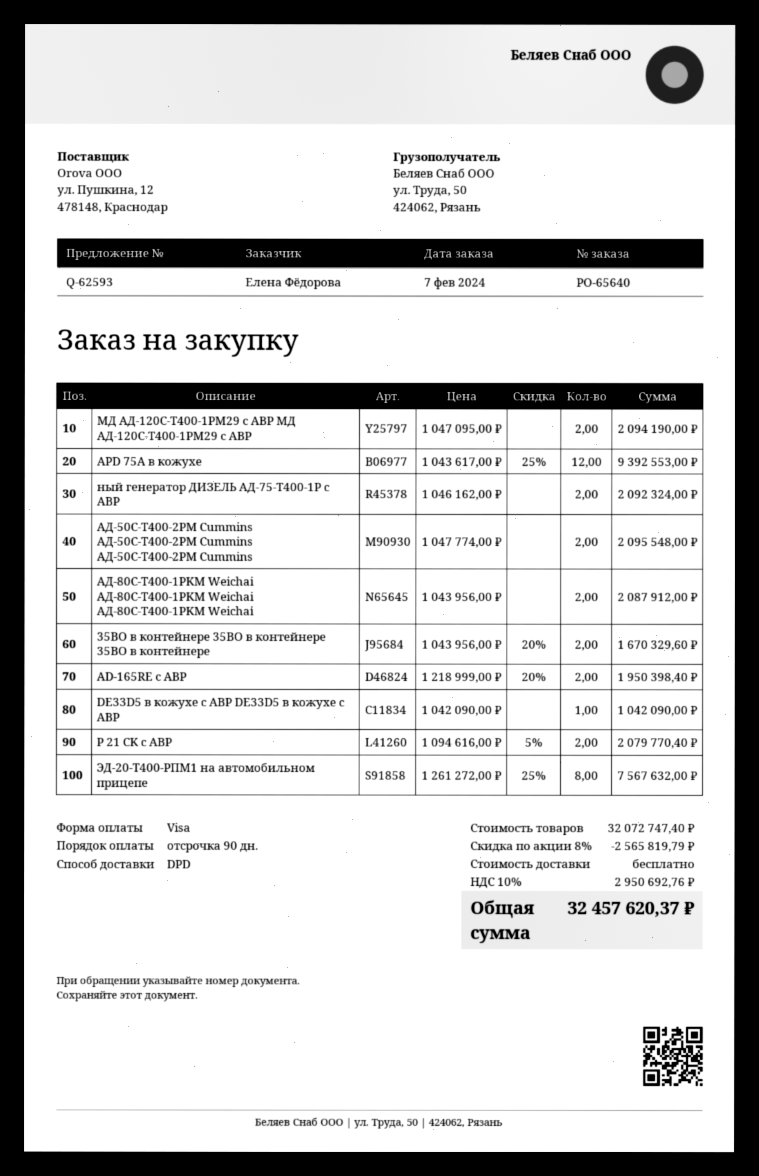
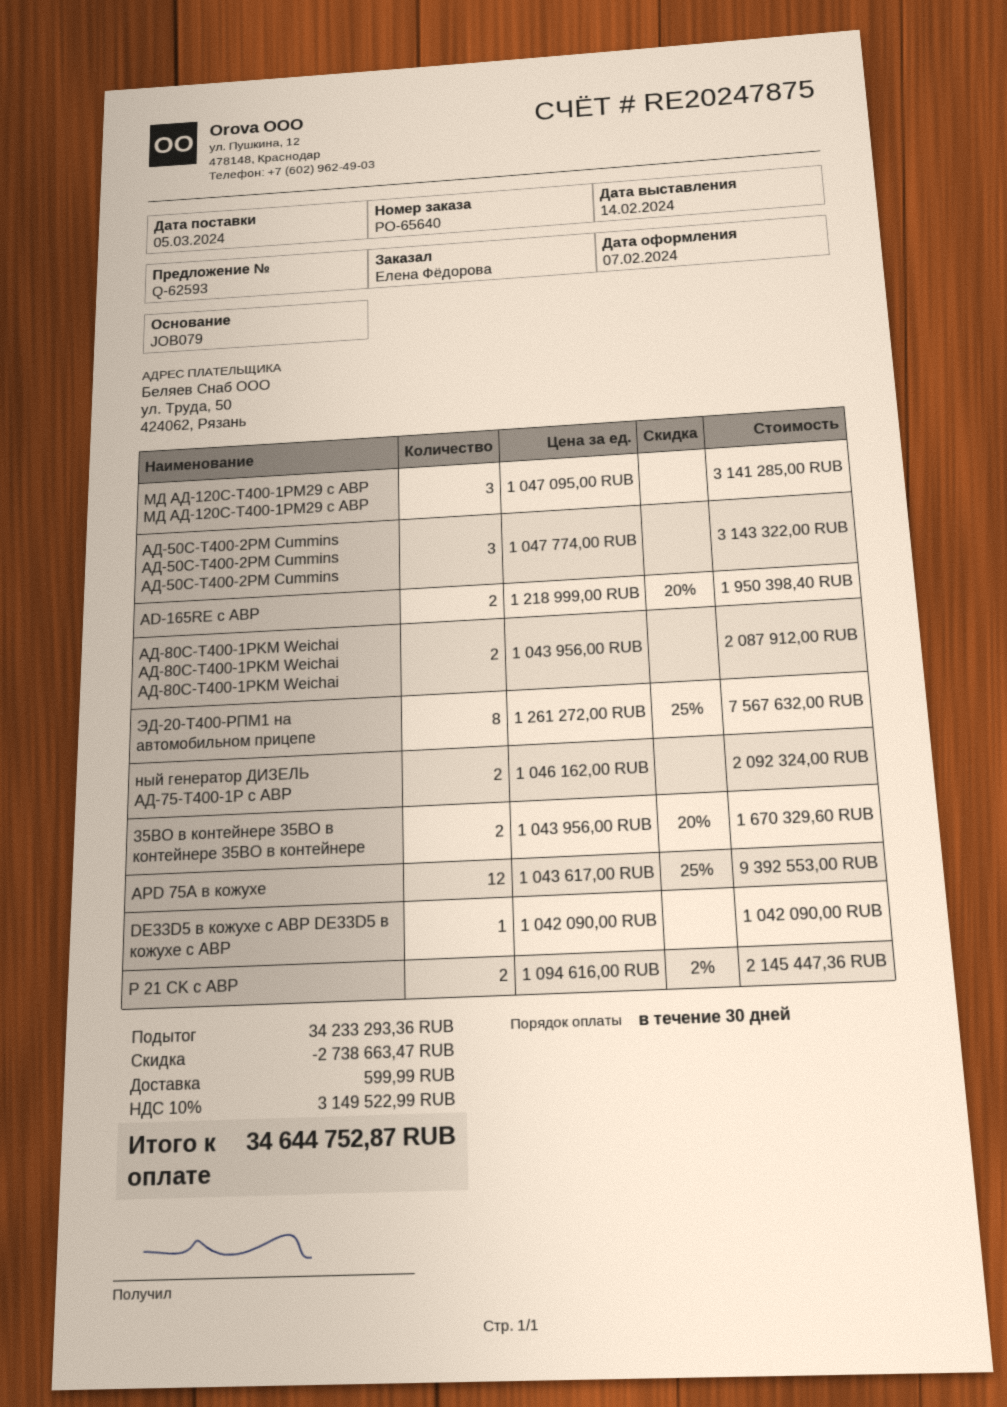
payment terms: 90 days -> 30 days
МД АД-120С-Т400-1РМ29 с АВР МД АД-120С-Т400-1РМ29 с АВР: 2 x 1047095.00 = 2094190.00 -> 3 x 1047095.00 = 3141285.00
АД-50С-Т400-2РМ Cummins АД-50С-Т400-2РМ Cummins АД-50С-Т400-2РМ Cummins: 2 x 1047774.00 = 2095548.00 -> 3 x 1047774.00 = 3143322.00
P 21 CK с АВР: 2 x 1094616.00 - 5% = 2079770.40 -> 2 x 1094616.00 - 2% = 2145447.36
subtotal: 32072747.40 -> 34233293.36
discount: 2565819.79 -> 2738663.47
shipping: 0.00 -> 599.99
tax: 10% = 2950692.76 -> 10% = 3149522.99
total: 32457620.37 -> 34644752.87

